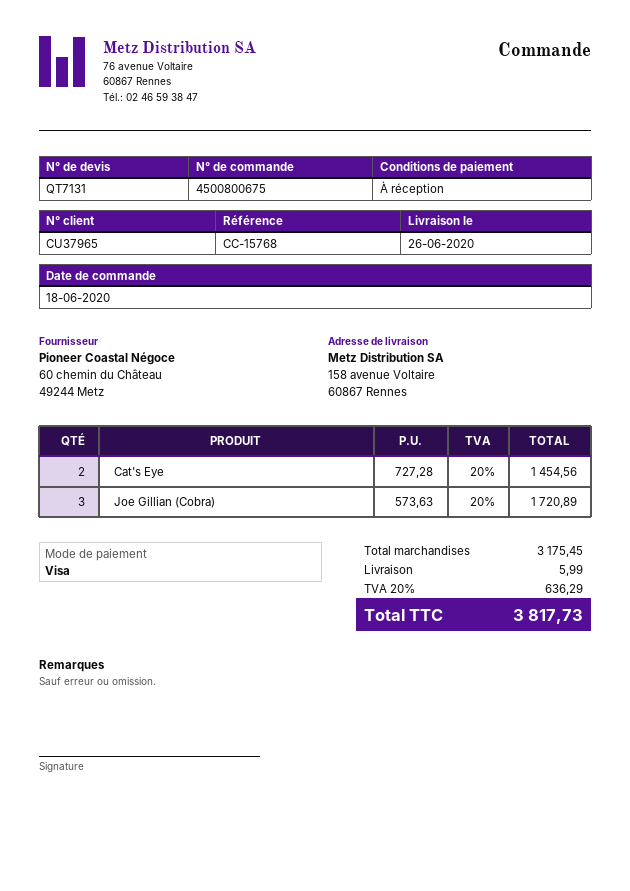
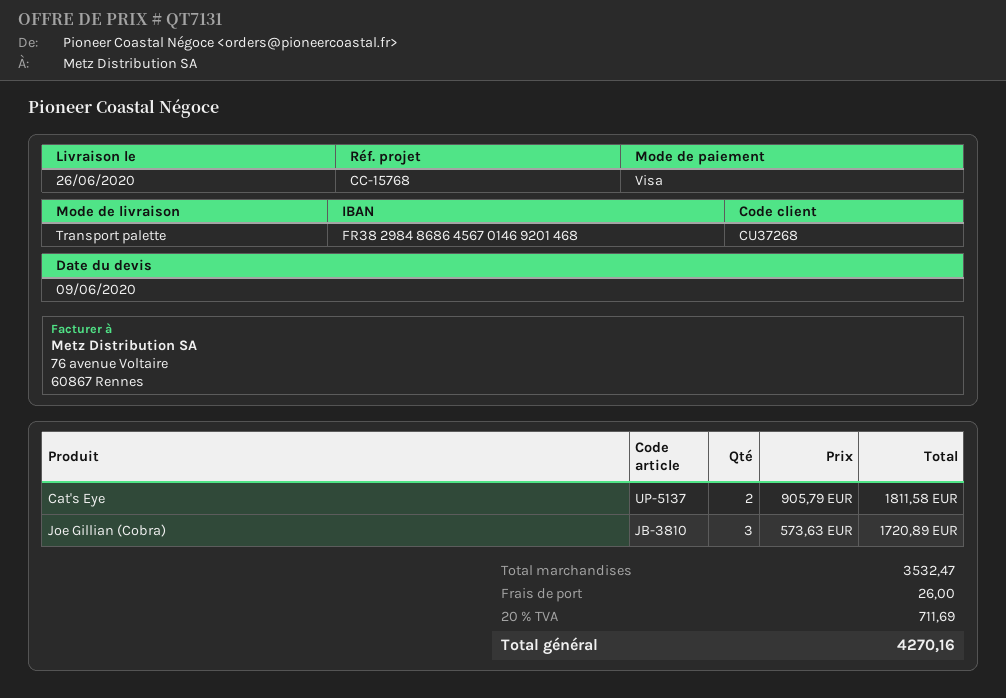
customer number: CU37965 -> CU37268
Cat's Eye: 2 x 727.28 = 1454.56 -> 2 x 905.79 = 1811.58
subtotal: 3175.45 -> 3532.47
shipping: 5.99 -> 26.00
tax: 20% = 636.29 -> 20% = 711.69
total: 3817.73 -> 4270.16

